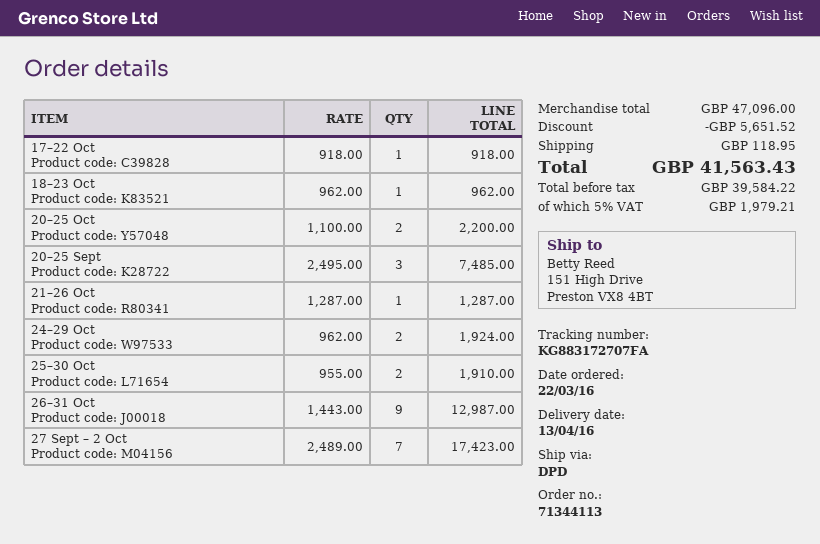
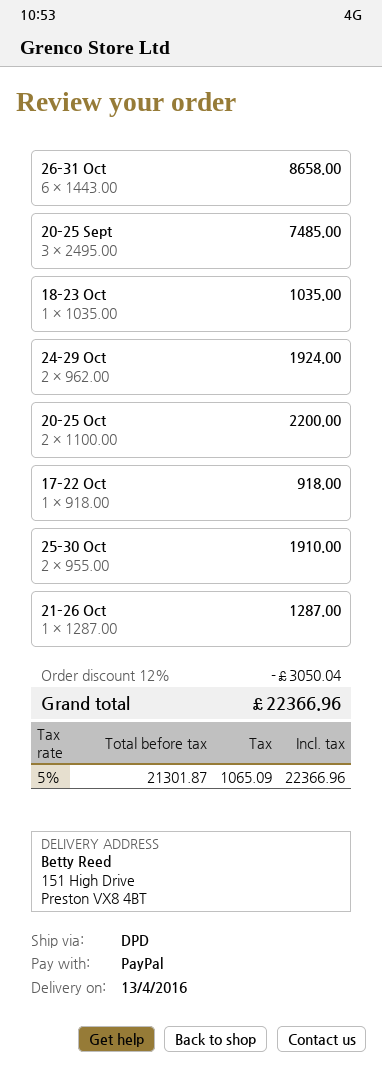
18–23 Oct: 1 x 962.00 = 962.00 -> 1 x 1035.00 = 1035.00
26–31 Oct: 9 x 1443.00 = 12987.00 -> 6 x 1443.00 = 8658.00
27 Sept – 2 Oct: 7 x 2489.00 = 17423.00 -> none
discount: 5651.52 -> 3050.04
shipping: 118.95 -> none
net: 39584.22 -> 21301.87
tax: 5% = 1979.21 -> 5% = 1065.09
total: 41563.43 -> 22366.96

